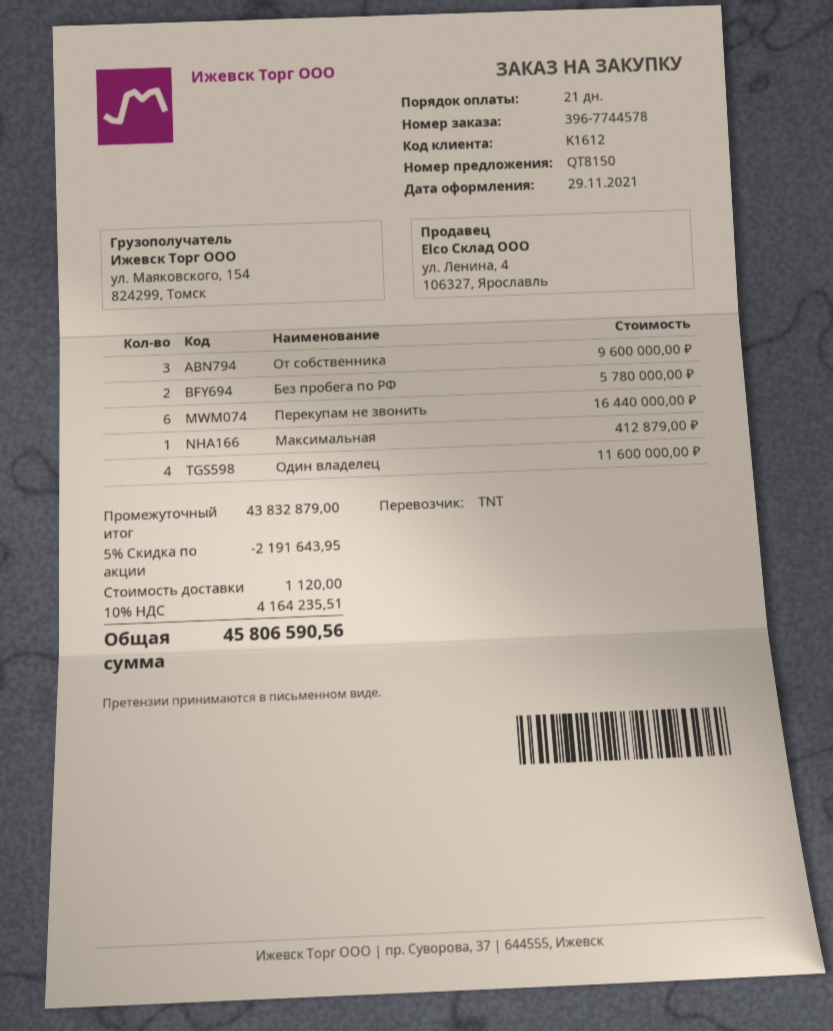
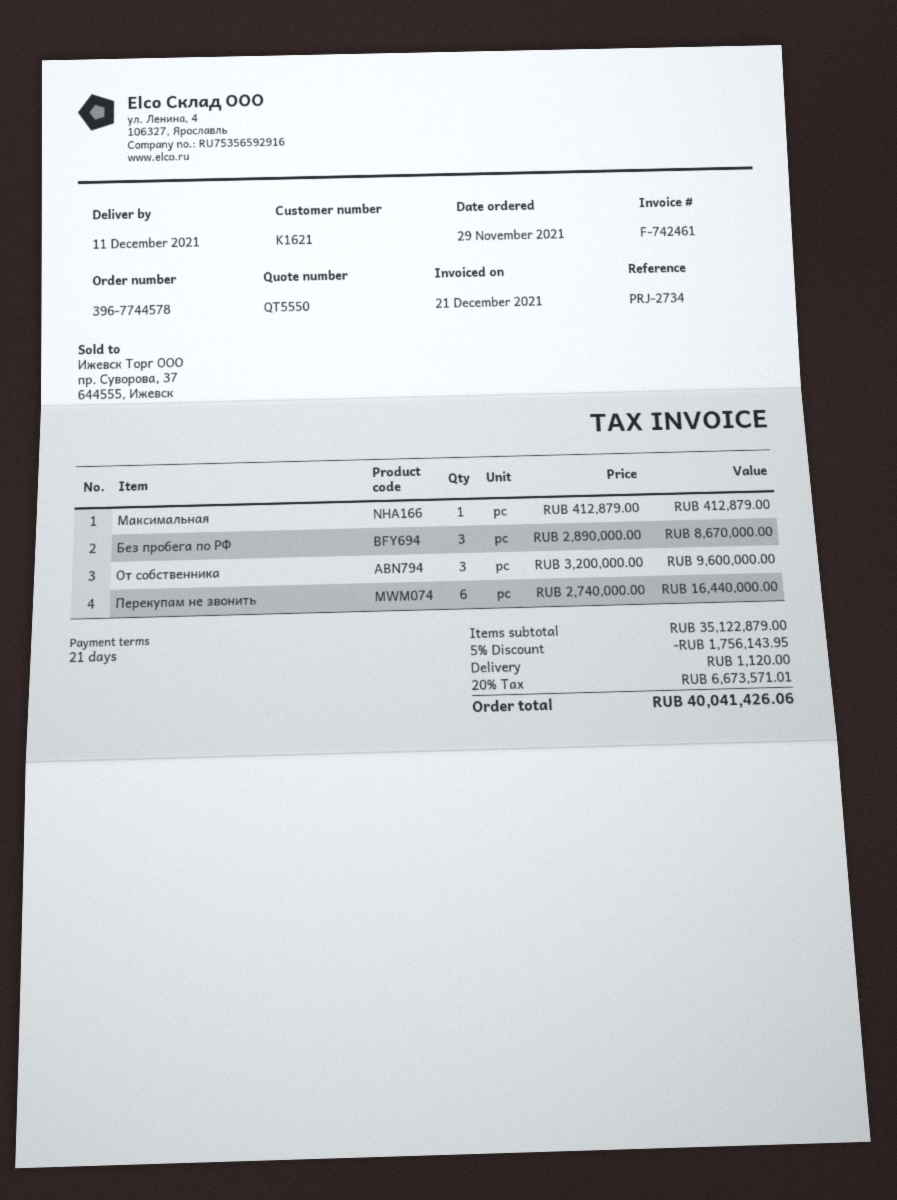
quote number: QT8150 -> QT5550
customer number: K1612 -> K1621
Без пробега по РФ: 2 for 5780000.00 -> 3 for 8670000.00
Один владелец: 4 for 11600000.00 -> none
subtotal: 43832879.00 -> 35122879.00
discount: 5% = 2191643.95 -> 5% = 1756143.95
tax: 10% = 4164235.51 -> 20% = 6673571.01
total: 45806590.56 -> 40041426.06

